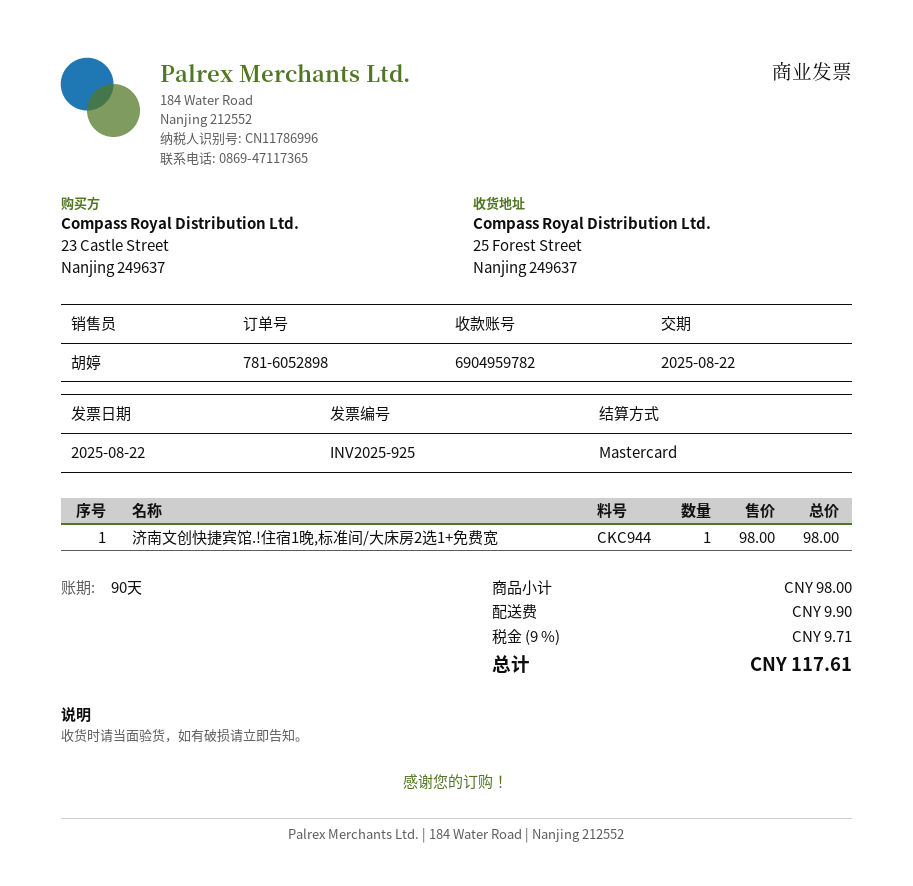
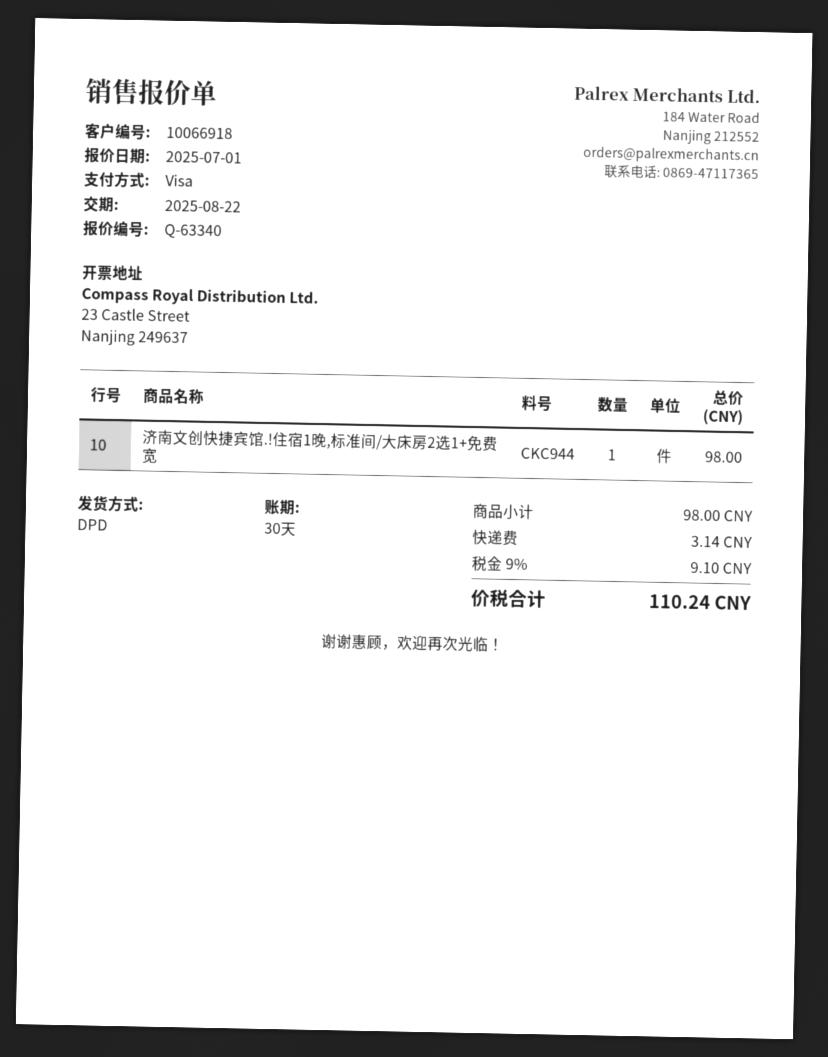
payment terms: 90 days -> 30 days
payment method: Mastercard -> Visa
shipping: 9.90 -> 3.14
tax: 9% = 9.71 -> 9% = 9.10
total: 117.61 -> 110.24

